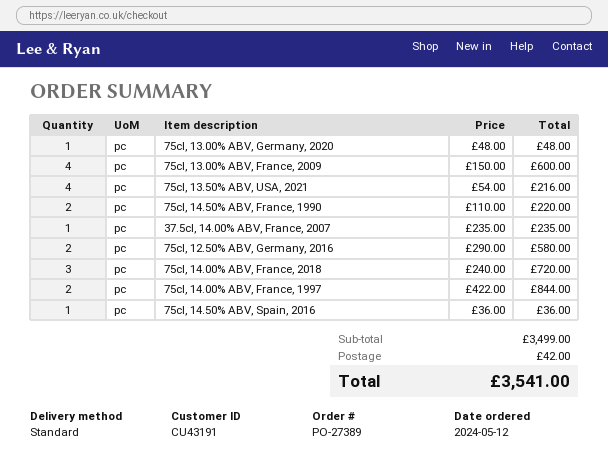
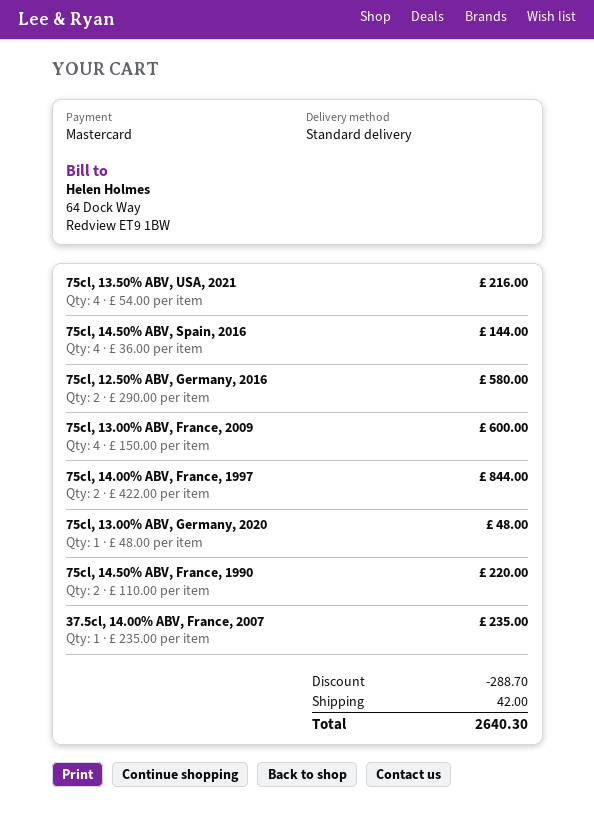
75cl, 14.00% ABV, France, 2018: 3 x 240.00 = 720.00 -> none
75cl, 14.50% ABV, Spain, 2016: 1 x 36.00 = 36.00 -> 4 x 36.00 = 144.00
discount: none -> 288.70
total: 3541.00 -> 2640.30

